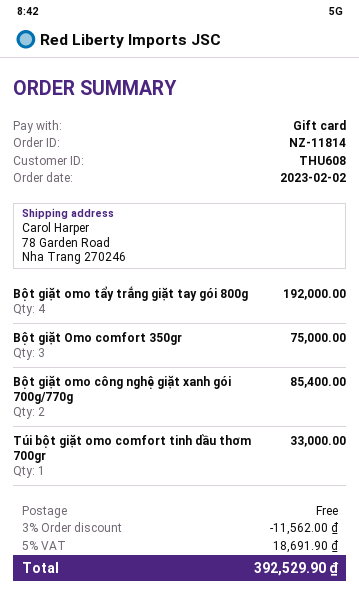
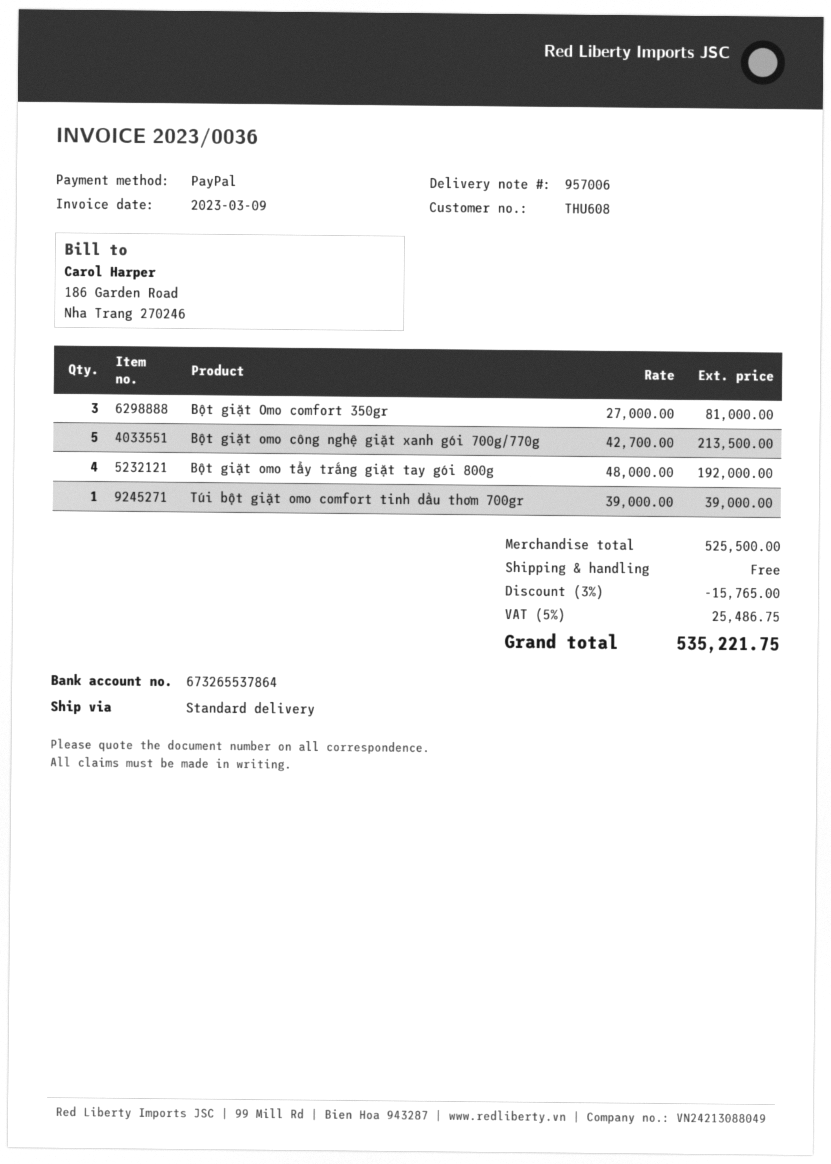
payment method: gift card -> PayPal
Bột giặt Omo comfort 350gr: 3 for 75000.00 -> 3 for 81000.00
Bột giặt omo công nghệ giặt xanh gói 700g/770g: 2 for 85400.00 -> 5 for 213500.00
Túi bột giặt omo comfort tinh dầu thơm 700gr: 1 for 33000.00 -> 1 for 39000.00
discount: 3% = 11562.00 -> 3% = 15765.00
tax: 5% = 18691.90 -> 5% = 25486.75
total: 392529.90 -> 535221.75

